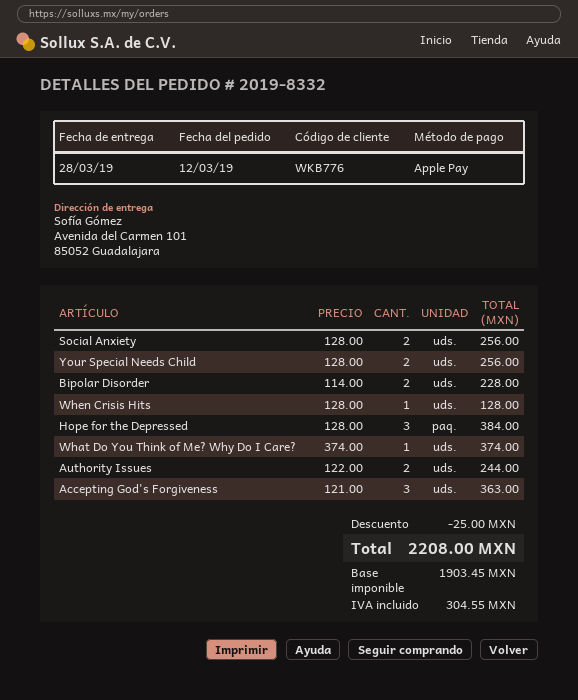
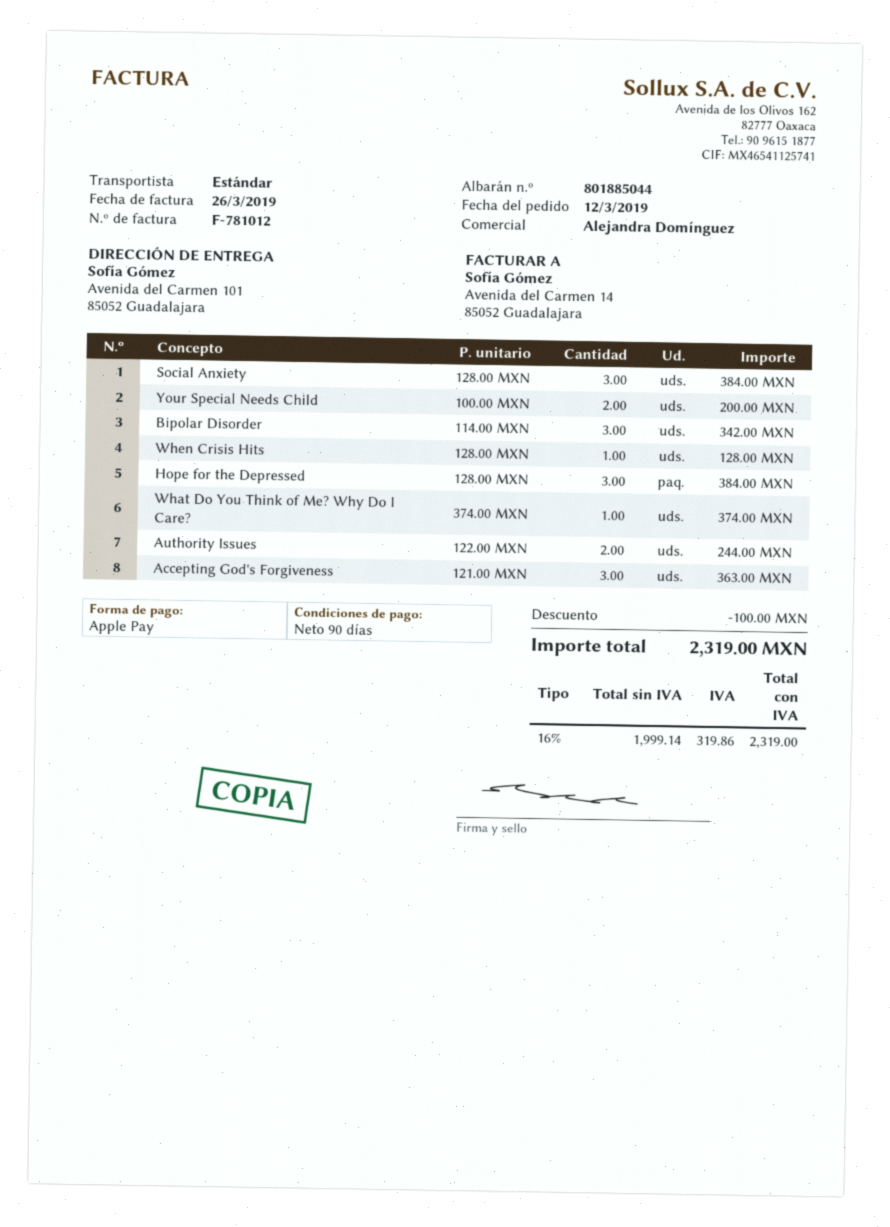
Social Anxiety: 2 x 128.00 = 256.00 -> 3 x 128.00 = 384.00
Your Special Needs Child: 2 x 128.00 = 256.00 -> 2 x 100.00 = 200.00
Bipolar Disorder: 2 x 114.00 = 228.00 -> 3 x 114.00 = 342.00
discount: 25.00 -> 100.00
net: 1903.45 -> 1999.14
tax: 304.55 -> 319.86
total: 2208.00 -> 2319.00

